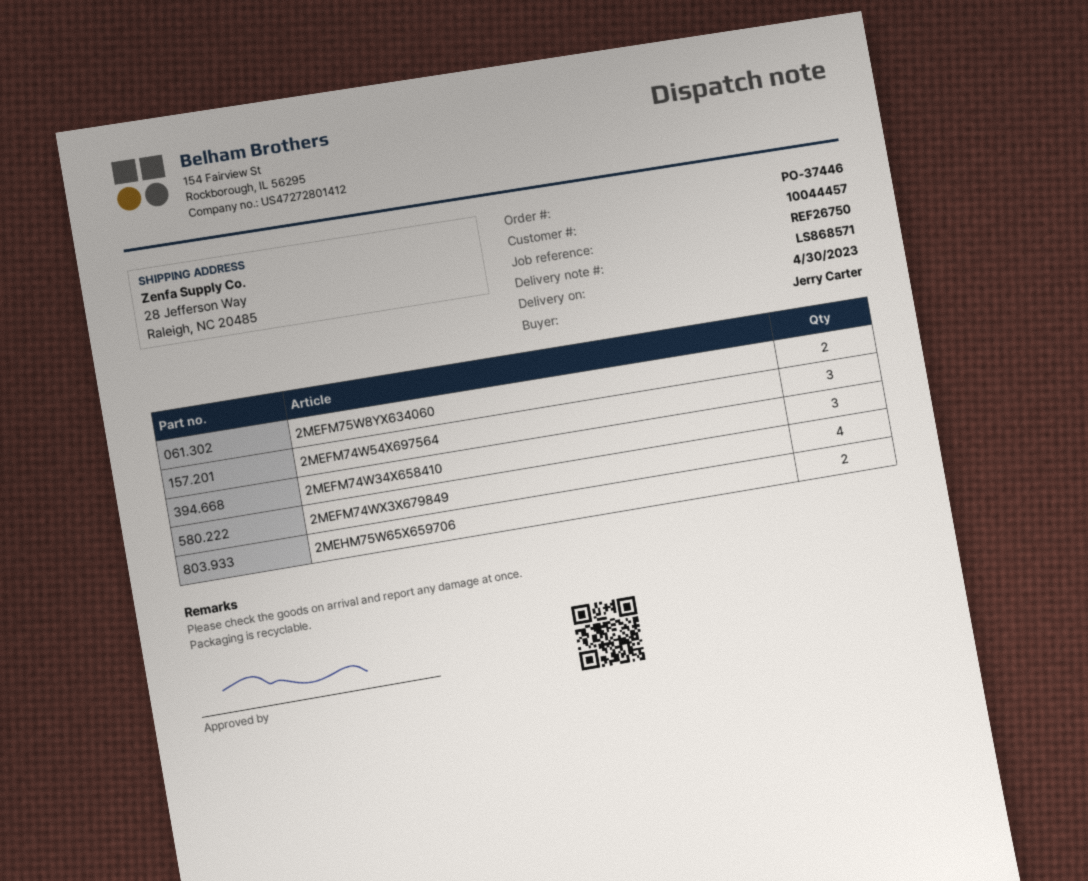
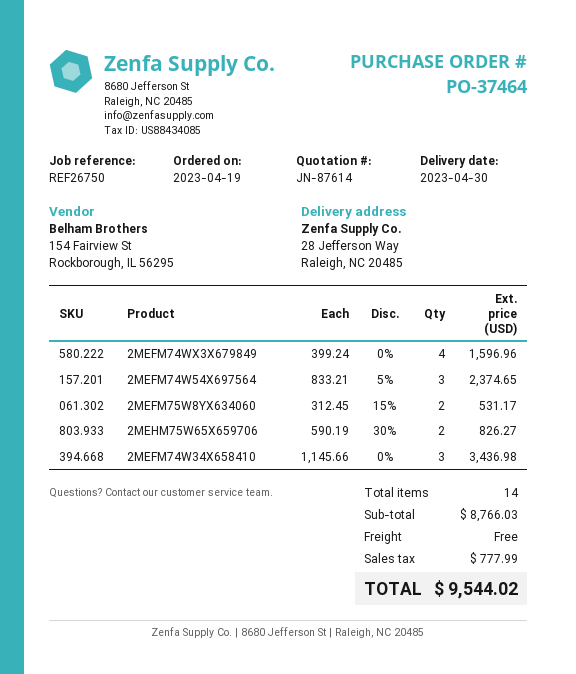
order number: PO-37446 -> PO-37464

